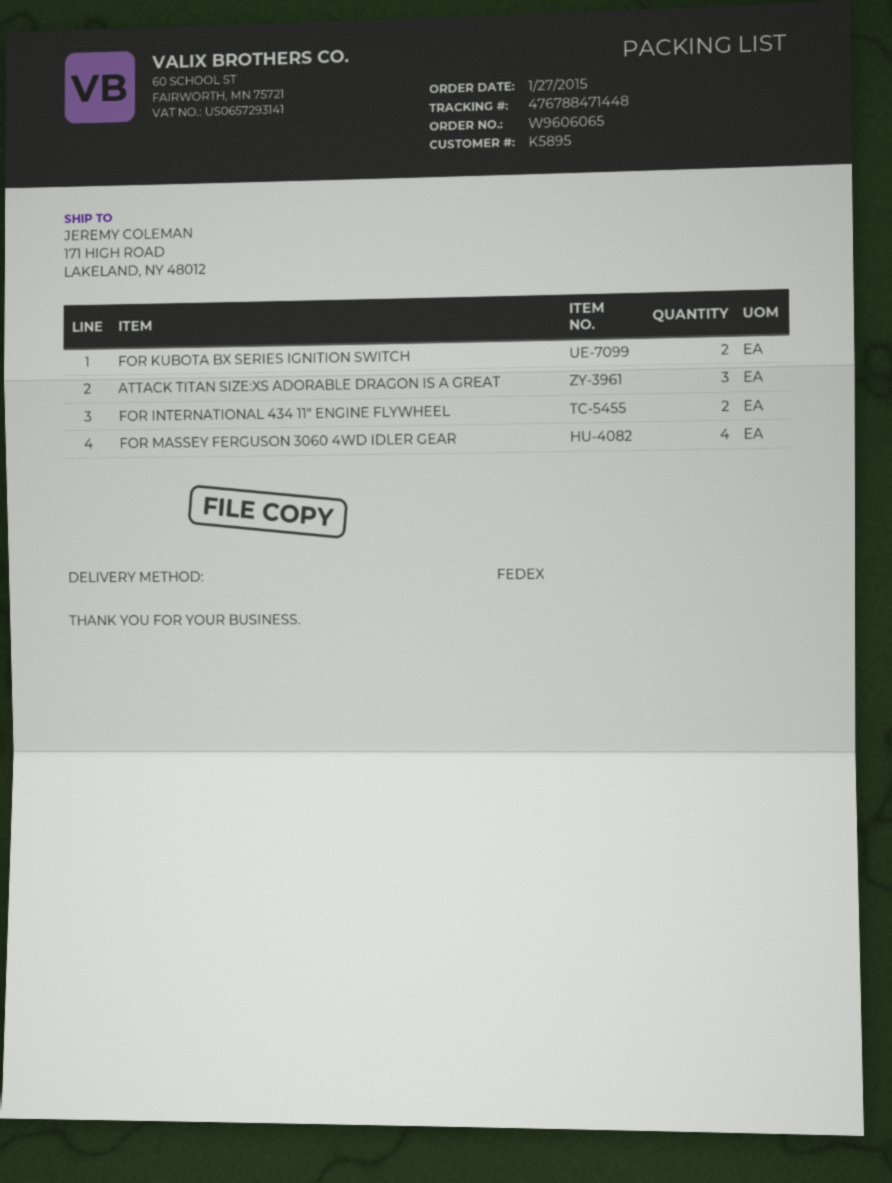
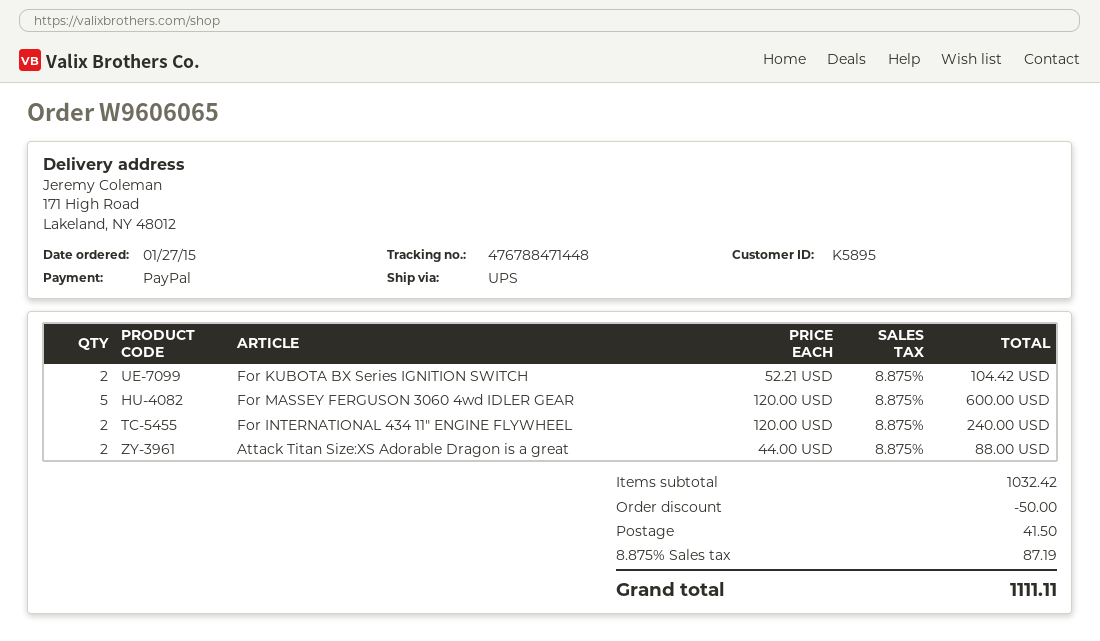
shipping method: FedEx -> UPS
ATTACK TITAN SIZE:XS ADORABLE DRAGON IS A GREAT: 3 -> 2
FOR MASSEY FERGUSON 3060 4WD IDLER GEAR: 4 -> 5

